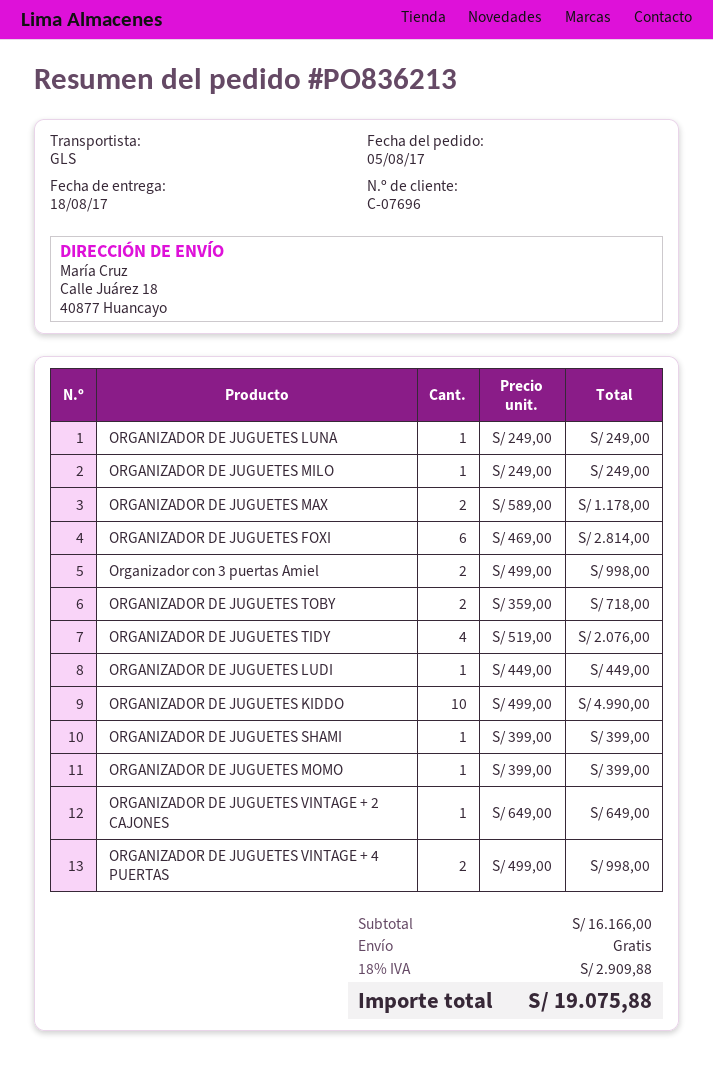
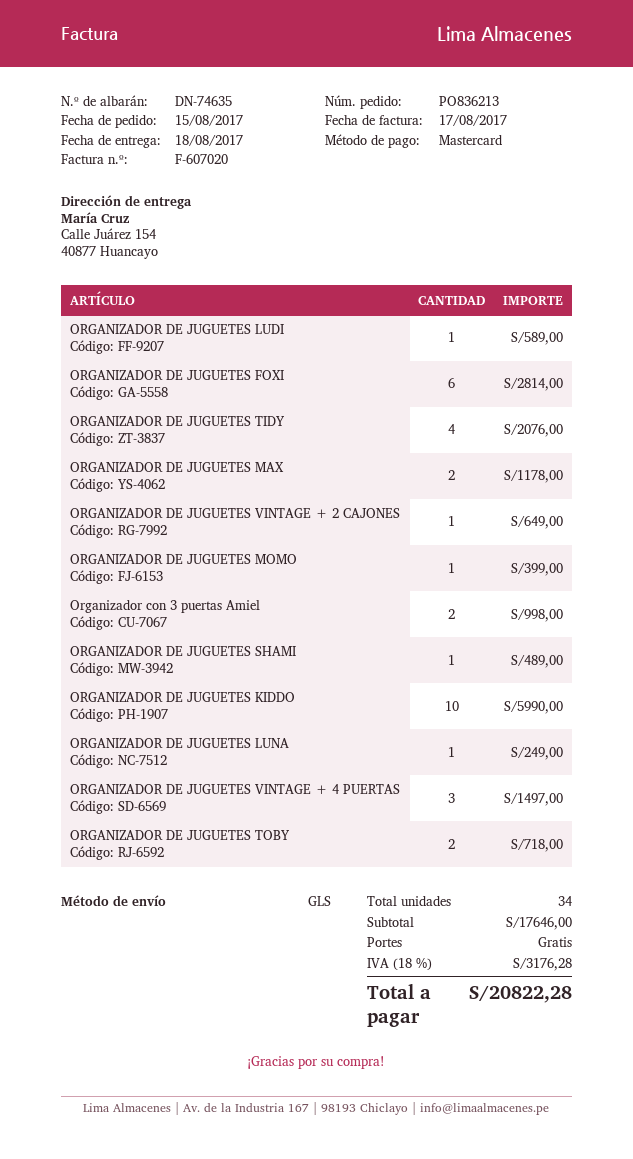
order date: 2017-08-05 -> 2017-08-15
ship to: Calle Juárez 18, 40877 Huancayo -> Calle Juárez 154, 40877 Huancayo
ORGANIZADOR DE JUGUETES MILO: 1 for 249.00 -> none
ORGANIZADOR DE JUGUETES LUDI: 1 for 449.00 -> 1 for 589.00
ORGANIZADOR DE JUGUETES KIDDO: 10 for 4990.00 -> 10 for 5990.00
ORGANIZADOR DE JUGUETES SHAMI: 1 for 399.00 -> 1 for 489.00
ORGANIZADOR DE JUGUETES VINTAGE + 4 PUERTAS: 2 for 998.00 -> 3 for 1497.00
subtotal: 16166.00 -> 17646.00
tax: 18% = 2909.88 -> 18% = 3176.28
total: 19075.88 -> 20822.28

